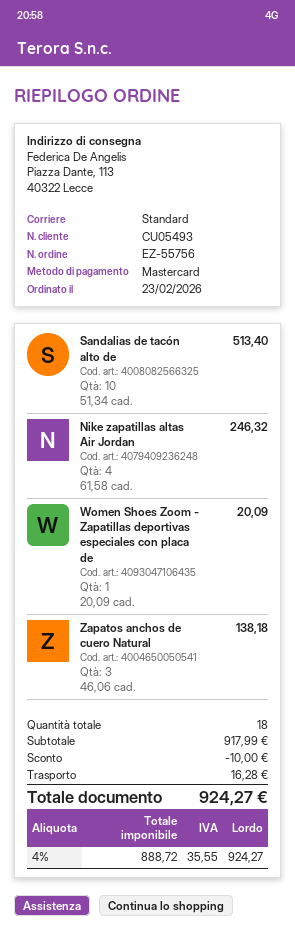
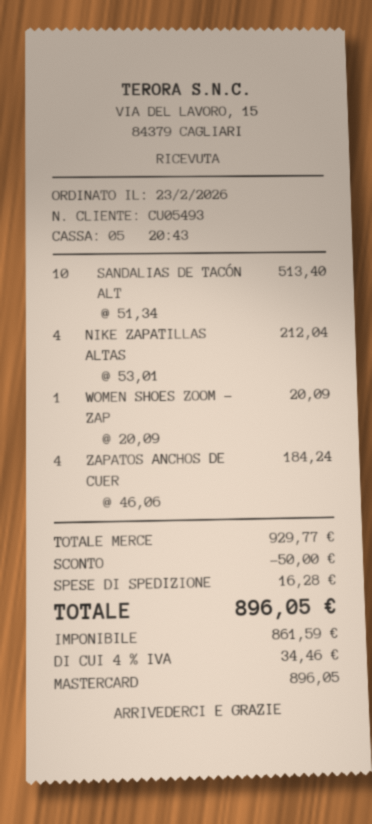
Nike zapatillas altas Air Jordan: 4 x 61.58 = 246.32 -> 4 x 53.01 = 212.04
Zapatos anchos de cuero Natural: 3 x 46.06 = 138.18 -> 4 x 46.06 = 184.24
subtotal: 917.99 -> 929.77
discount: 10.00 -> 50.00
net: 888.72 -> 861.59
tax: 4% = 35.55 -> 4% = 34.46
total: 924.27 -> 896.05

